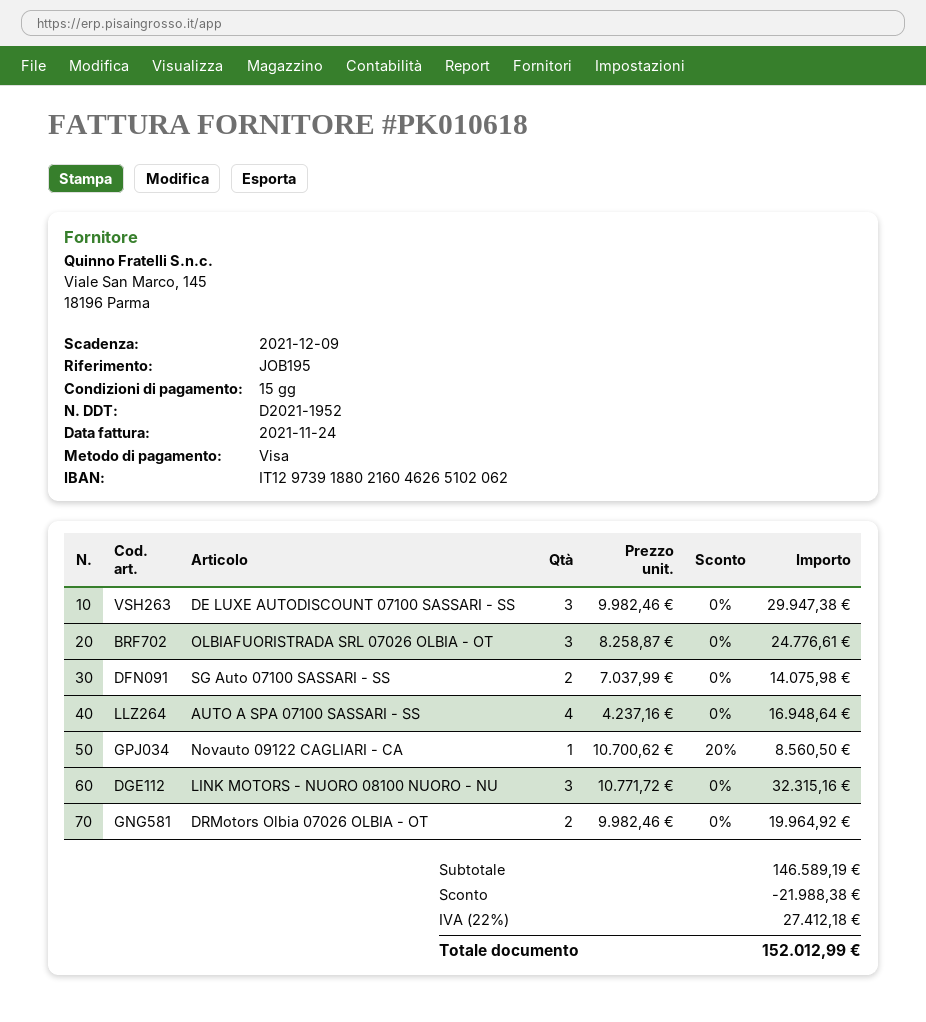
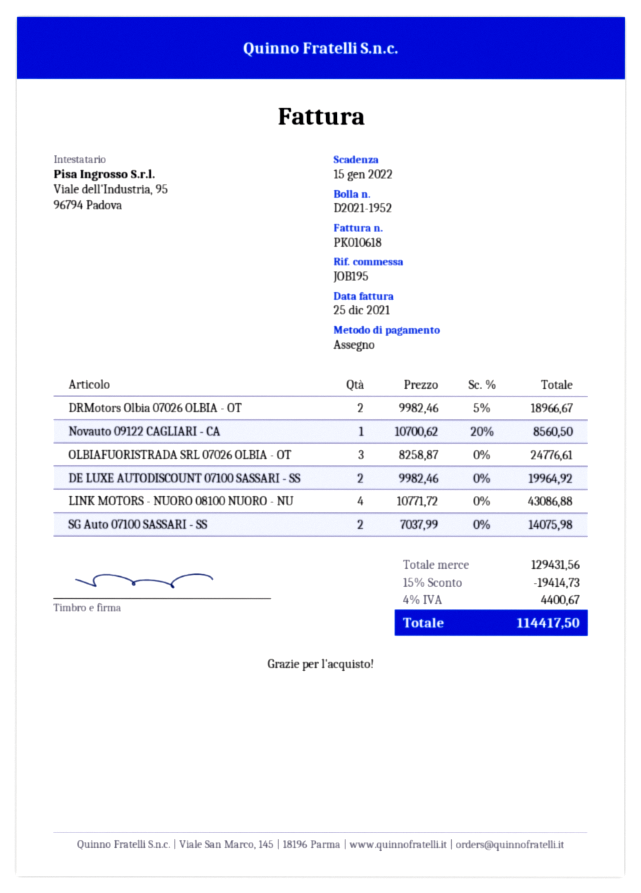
invoice date: 2021-11-24 -> 2021-12-25
due date: 2021-12-09 -> 2022-01-15
payment method: Visa -> cheque
DE LUXE AUTODISCOUNT 07100 SASSARI - SS: 3 x 9982.46 = 29947.38 -> 2 x 9982.46 = 19964.92
AUTO A SPA 07100 SASSARI - SS: 4 x 4237.16 = 16948.64 -> none
LINK MOTORS - NUORO 08100 NUORO - NU: 3 x 10771.72 = 32315.16 -> 4 x 10771.72 = 43086.88
DRMotors Olbia 07026 OLBIA - OT: 2 x 9982.46 = 19964.92 -> 2 x 9982.46 - 5% = 18966.67
subtotal: 146589.19 -> 129431.56
discount: 21988.38 -> 19414.73
tax: 22% = 27412.18 -> 4% = 4400.67
total: 152012.99 -> 114417.50

